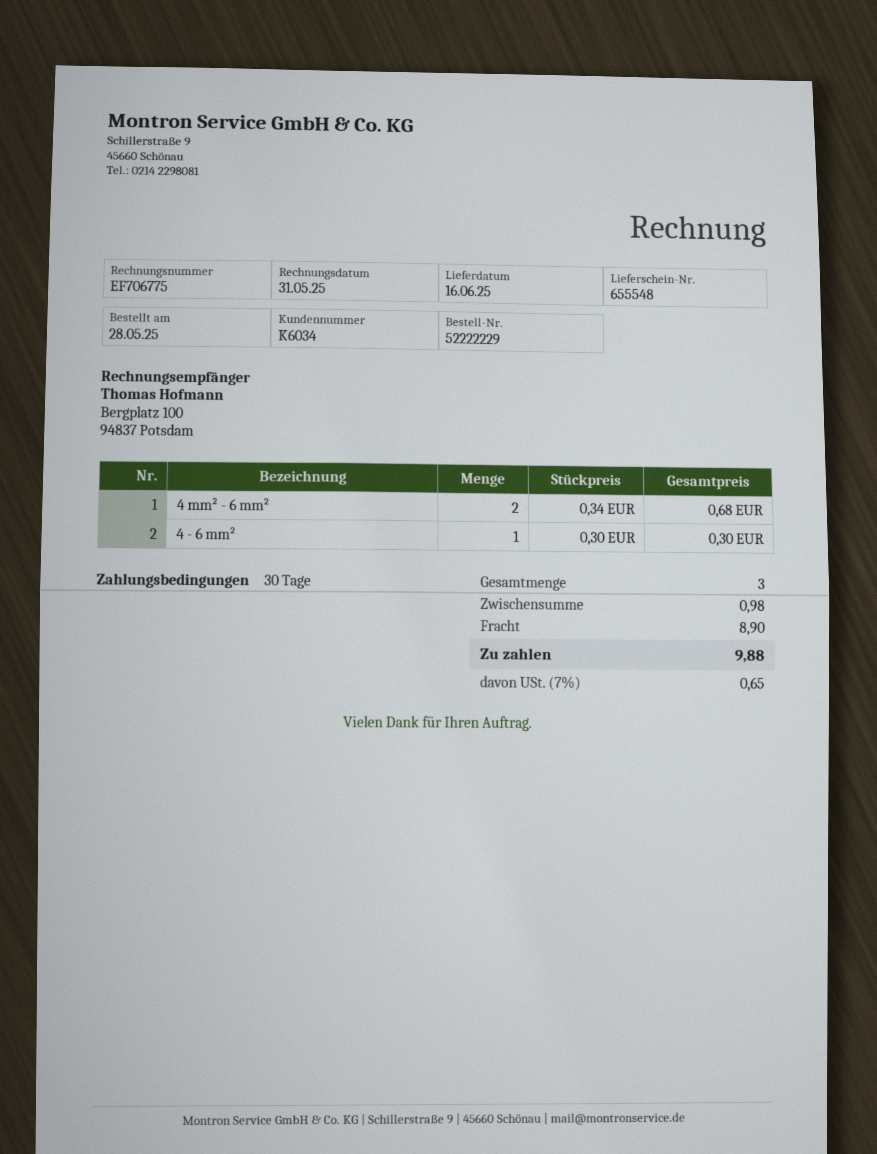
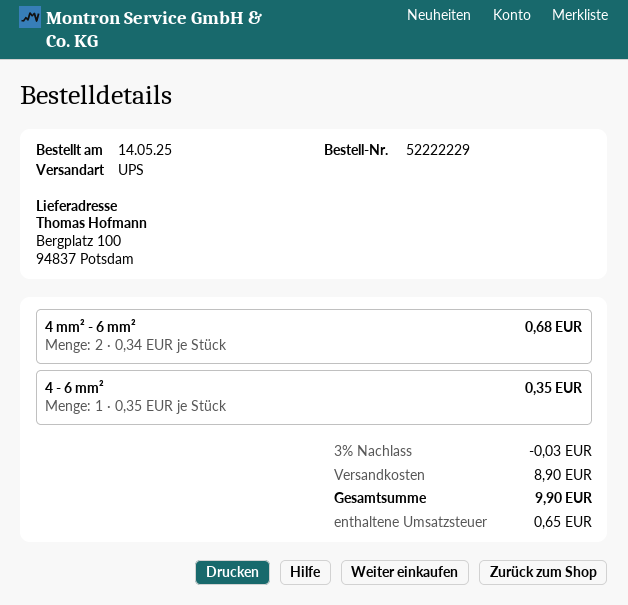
order date: 2025-05-28 -> 2025-05-14
4 - 6 mm²: 1 x 0.30 = 0.30 -> 1 x 0.35 = 0.35
discount: none -> 3% = 0.03
total: 9.88 -> 9.90

